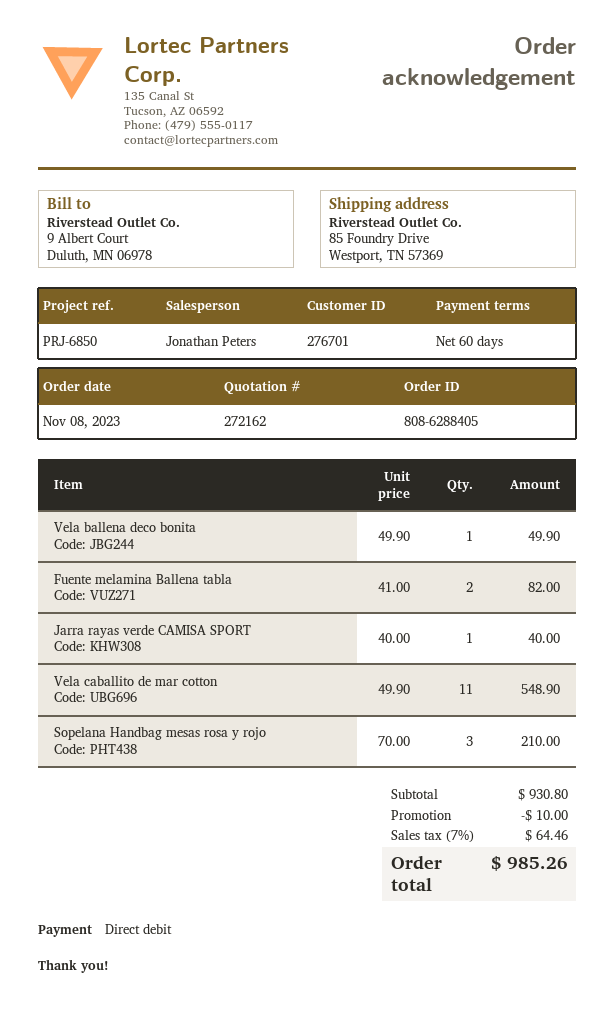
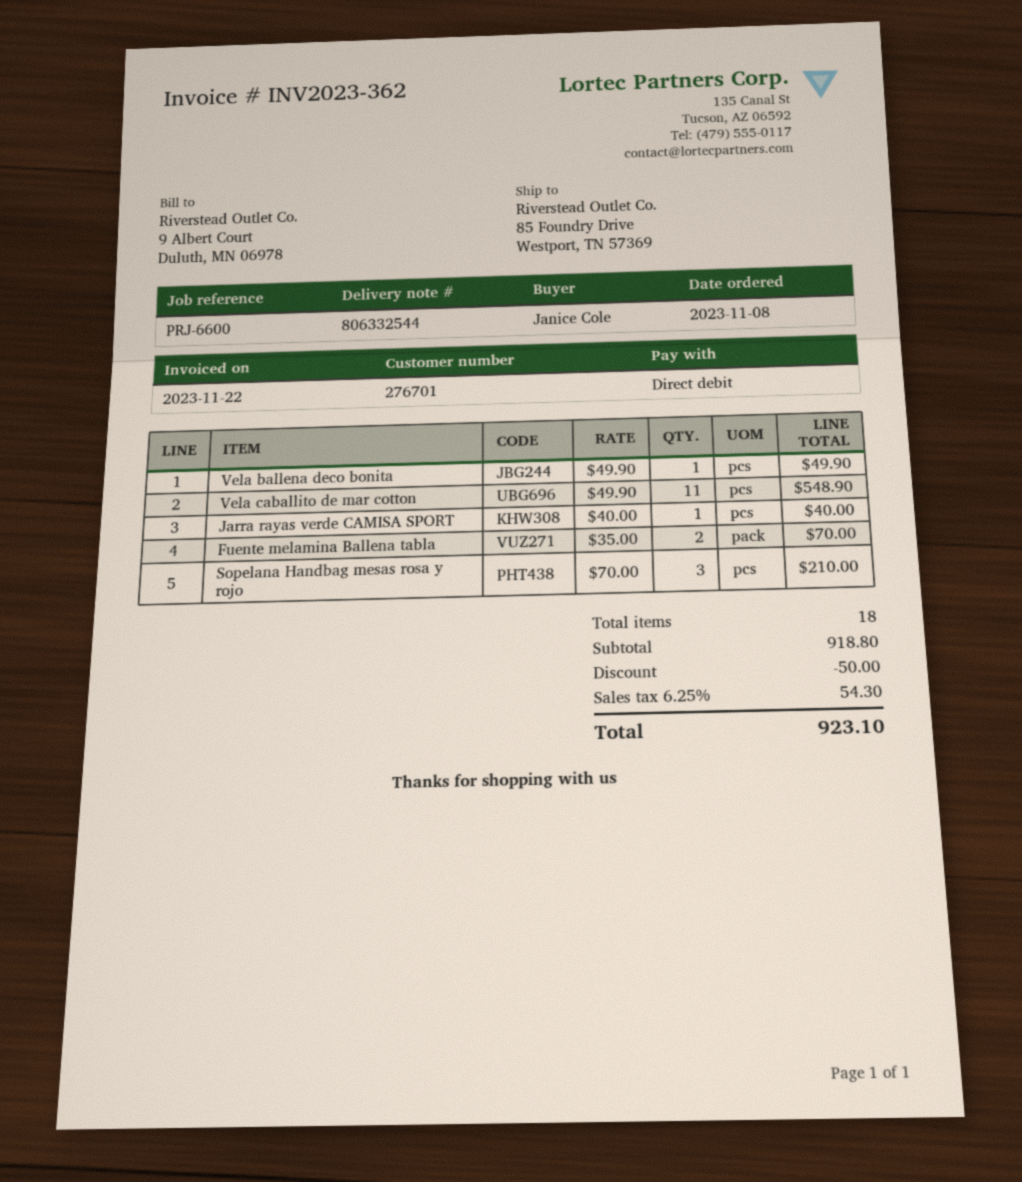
reference: PRJ-6850 -> PRJ-6600
Fuente melamina Ballena tabla: 2 x 41.00 = 82.00 -> 2 x 35.00 = 70.00
subtotal: 930.80 -> 918.80
discount: 10.00 -> 50.00
tax: 7% = 64.46 -> 6.25% = 54.30
total: 985.26 -> 923.10

